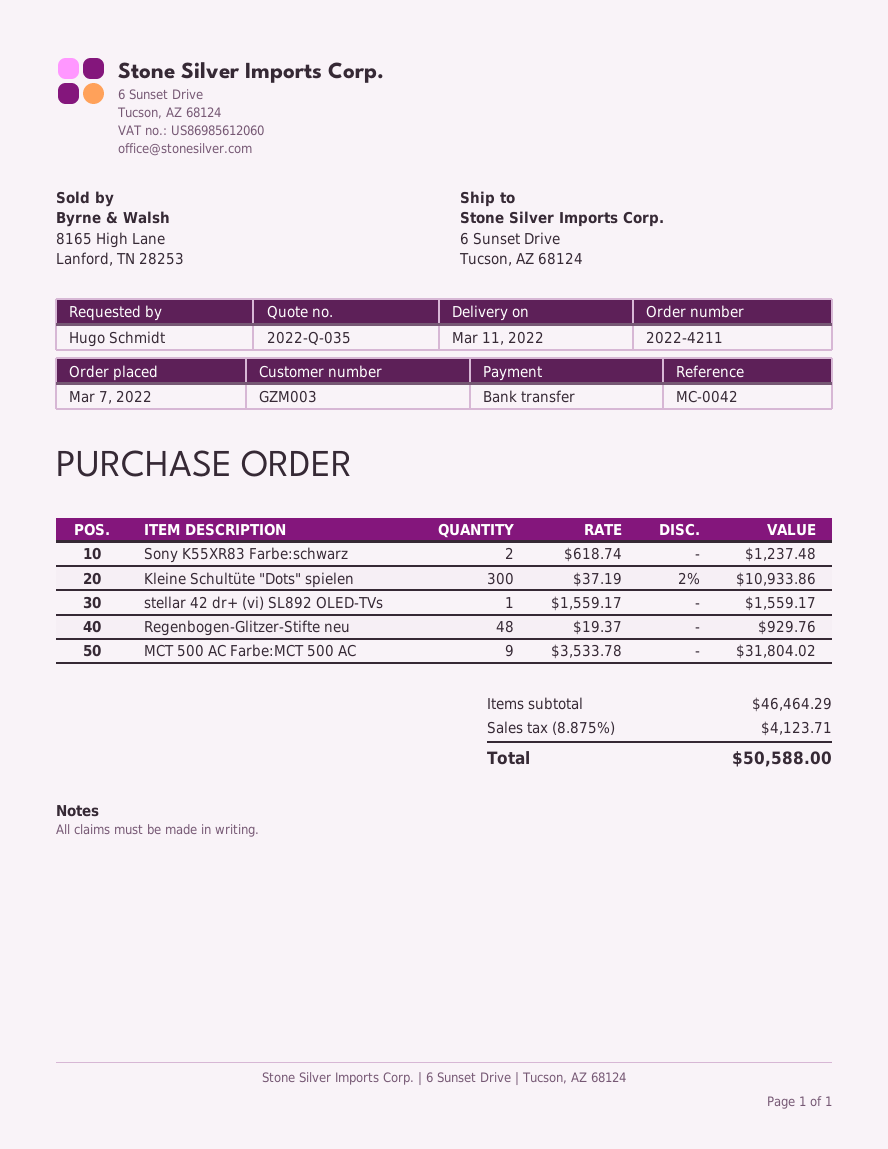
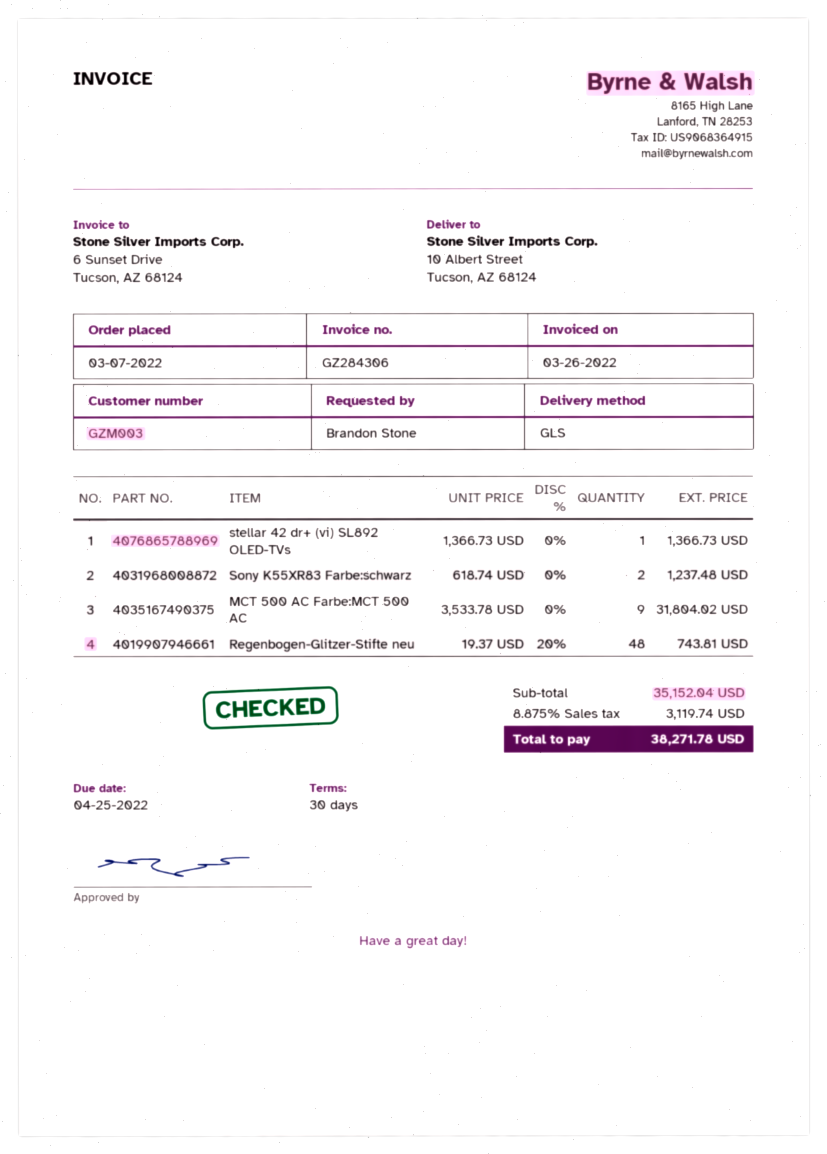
ordered by: Hugo Schmidt -> Brandon Stone
ship to: 6 Sunset Drive, Tucson, AZ 68124 -> 10 Albert Street, Tucson, AZ 68124
Kleine Schultüte "Dots" spielen: 300 x 37.19 - 2% = 10933.86 -> none
stellar 42 dr+ (vi) SL892 OLED-TVs: 1 x 1559.17 = 1559.17 -> 1 x 1366.73 = 1366.73
Regenbogen-Glitzer-Stifte neu: 48 x 19.37 = 929.76 -> 48 x 19.37 - 20% = 743.81
subtotal: 46464.29 -> 35152.04
tax: 8.875% = 4123.71 -> 8.875% = 3119.74
total: 50588.00 -> 38271.78

